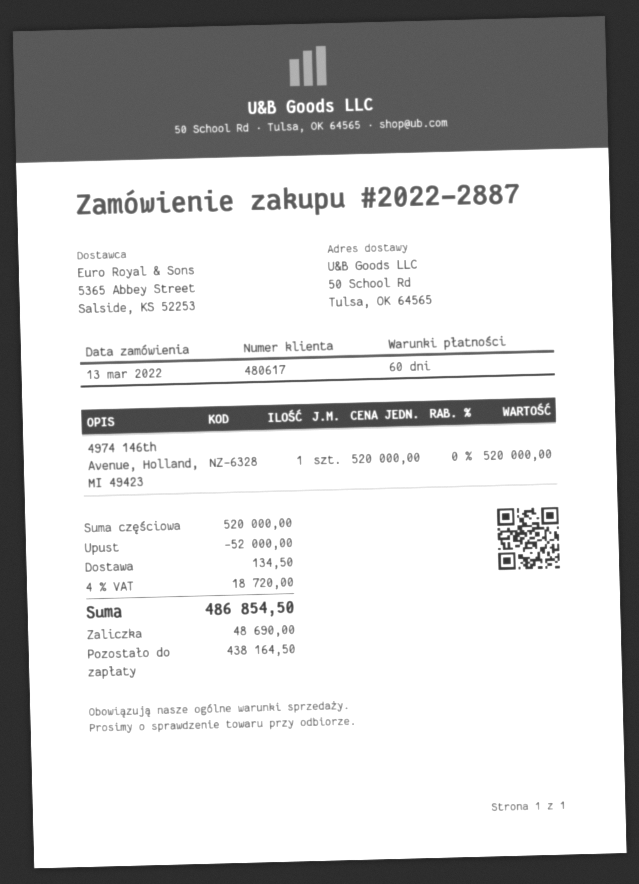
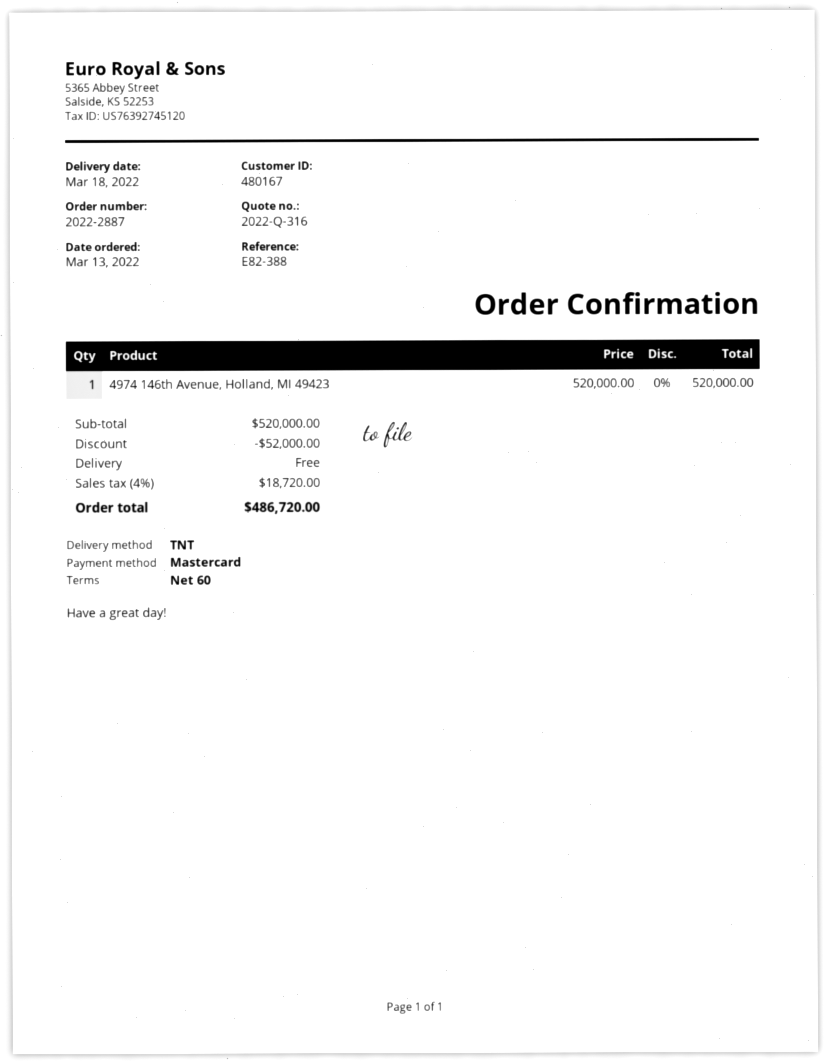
customer number: 480617 -> 480167
shipping: 134.50 -> 0.00
total: 486854.50 -> 486720.00

